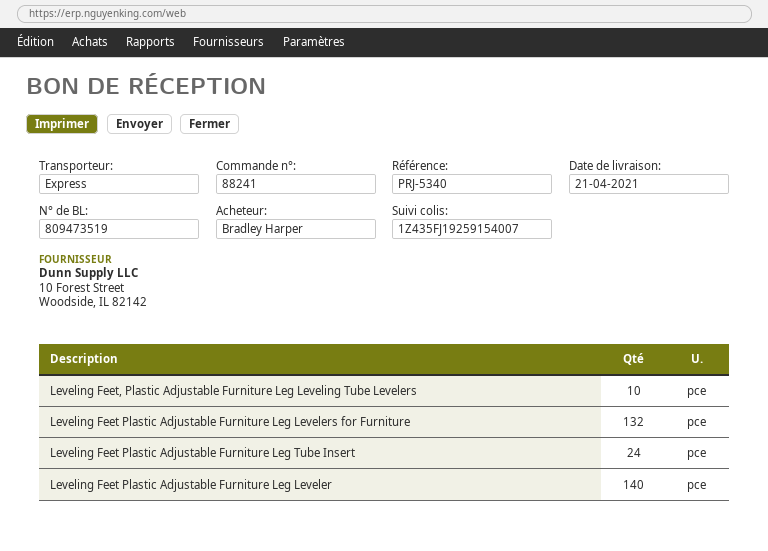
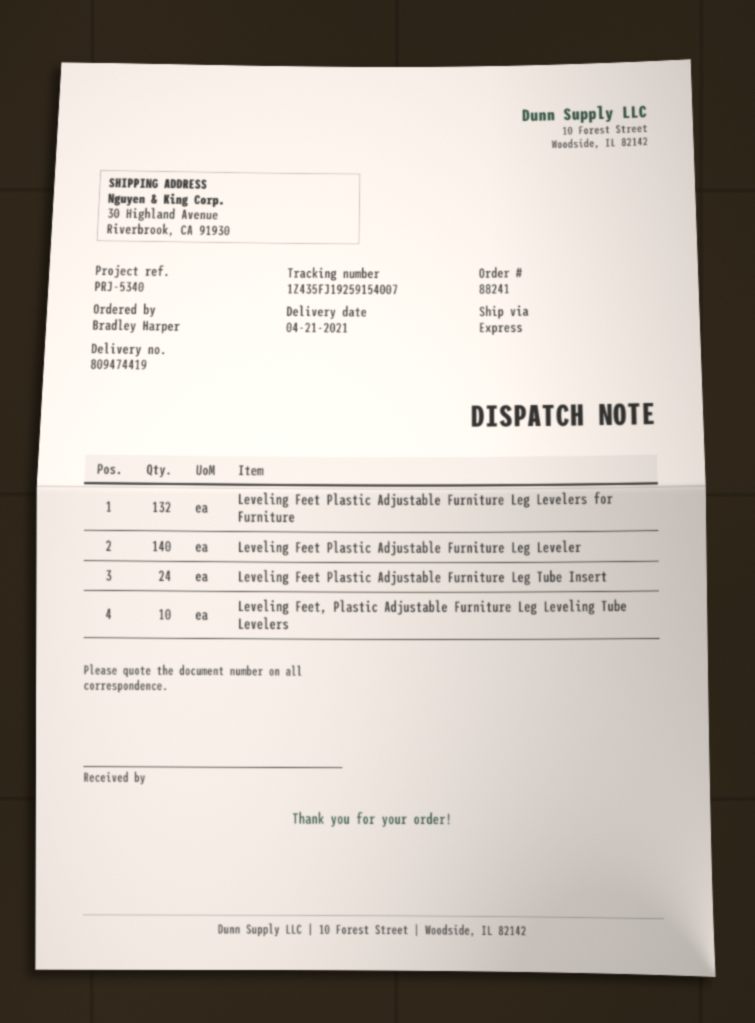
delivery note number: 809473519 -> 809474419

